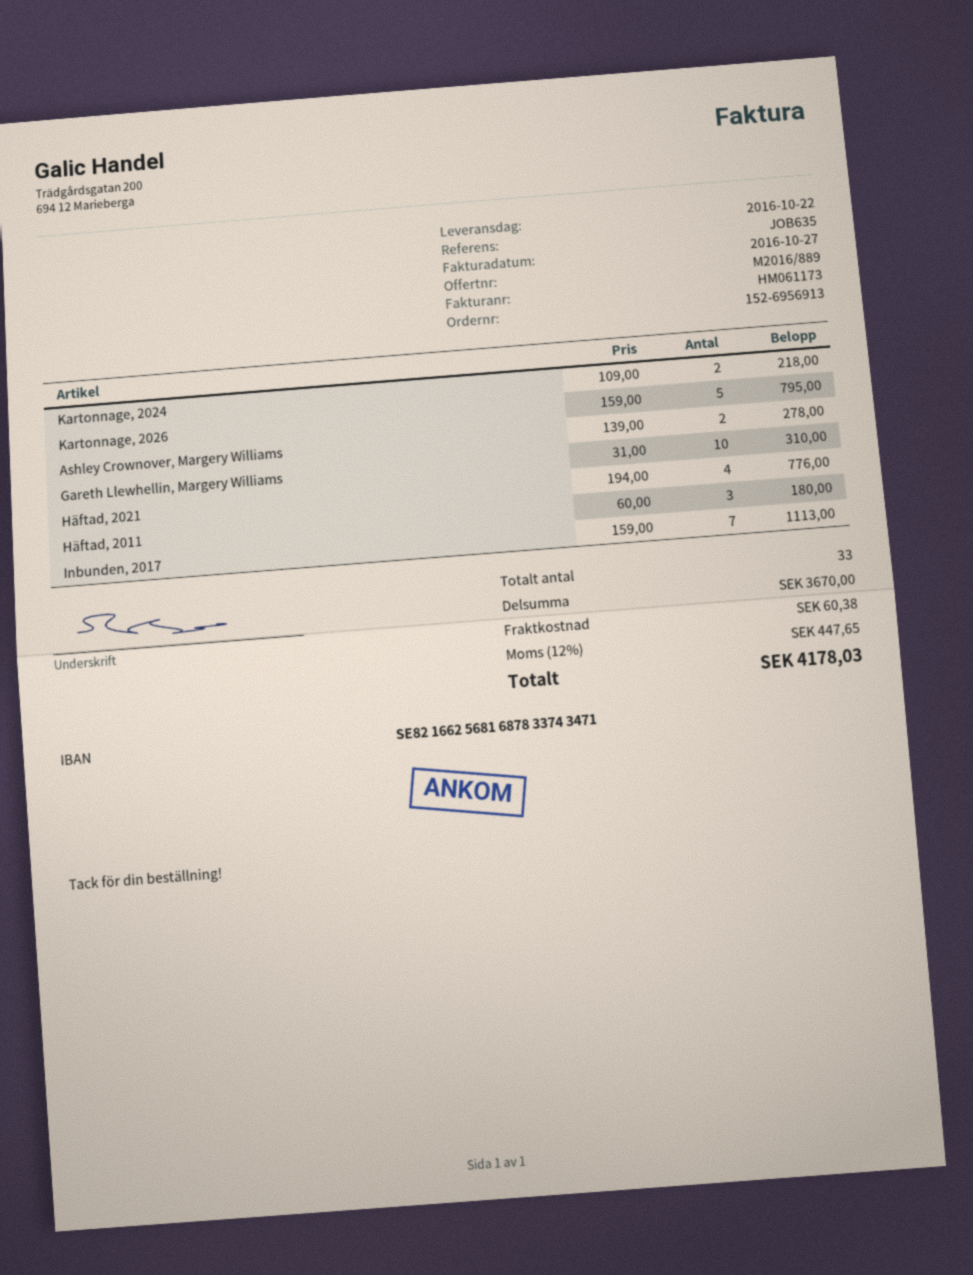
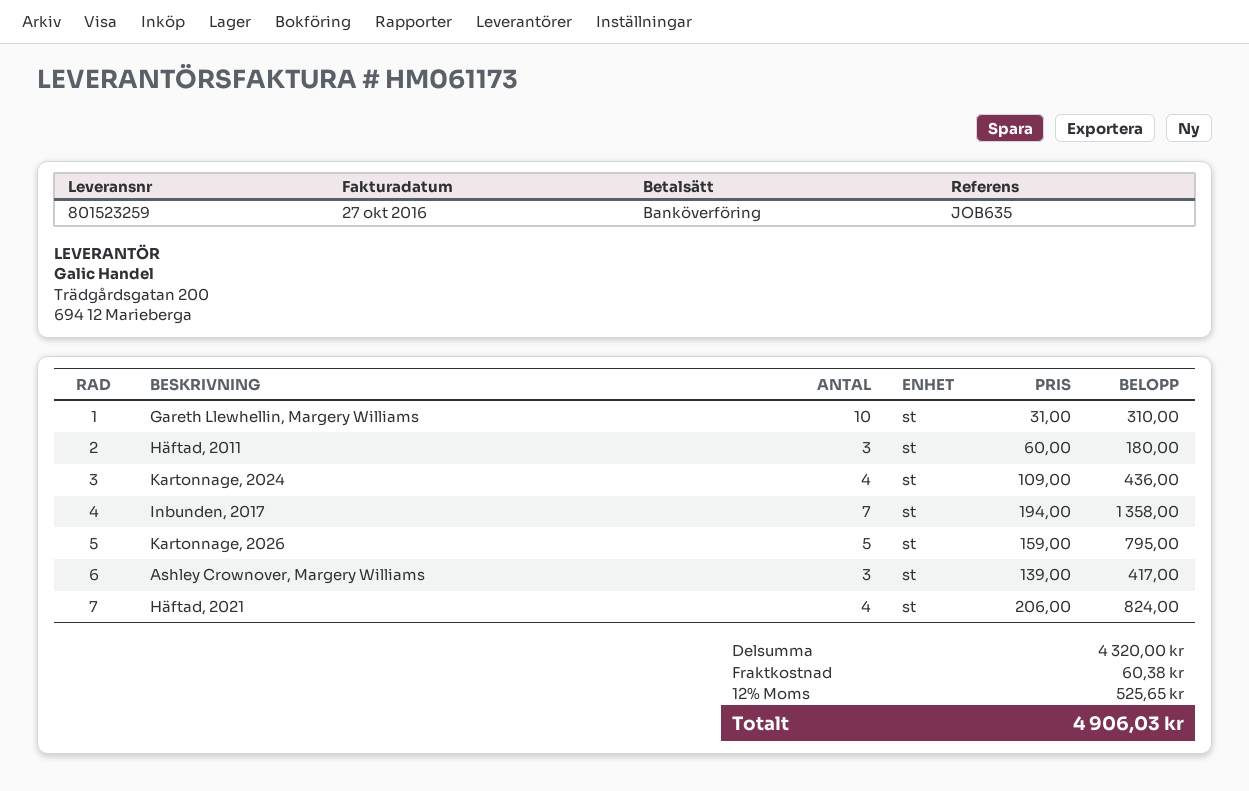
Kartonnage, 2024: 2 x 109.00 = 218.00 -> 4 x 109.00 = 436.00
Ashley Crownover, Margery Williams: 2 x 139.00 = 278.00 -> 3 x 139.00 = 417.00
Häftad, 2021: 4 x 194.00 = 776.00 -> 4 x 206.00 = 824.00
Inbunden, 2017: 7 x 159.00 = 1113.00 -> 7 x 194.00 = 1358.00
subtotal: 3670.00 -> 4320.00
tax: 12% = 447.65 -> 12% = 525.65
total: 4178.03 -> 4906.03

